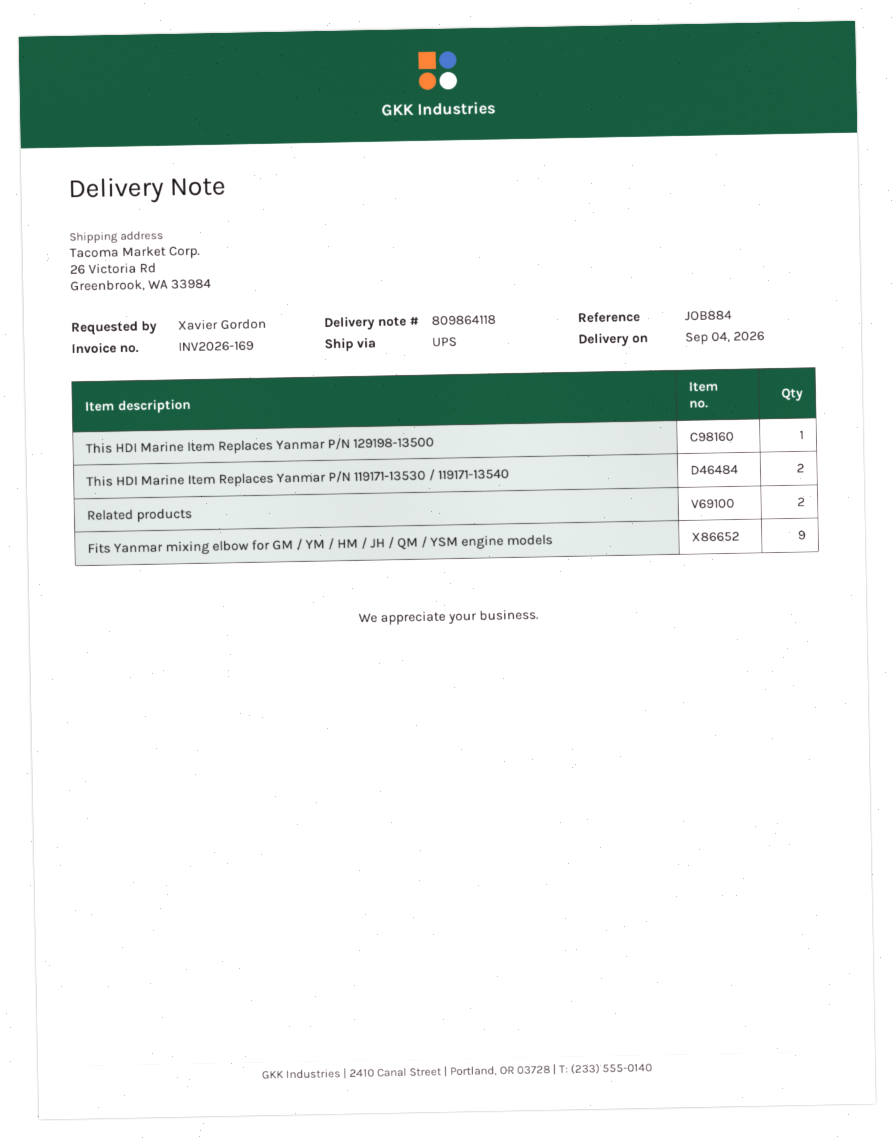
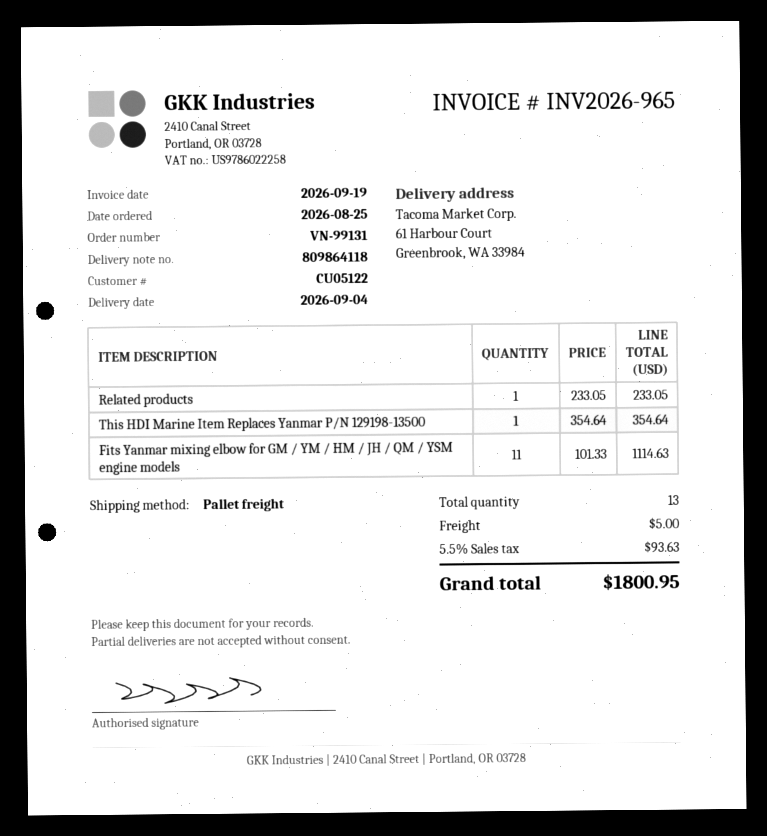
invoice number: INV2026-169 -> INV2026-965
shipping method: UPS -> pallet freight
ship to: 26 Victoria Rd, Greenbrook, WA 33984 -> 61 Harbour Court, Greenbrook, WA 33984
This HDI Marine Item Replaces Yanmar P/N 119171-13530 / 119171-13540: 2 -> none
Related products: 2 -> 1
Fits Yanmar mixing elbow for GM / YM / HM / JH / QM / YSM engine models: 9 -> 11

